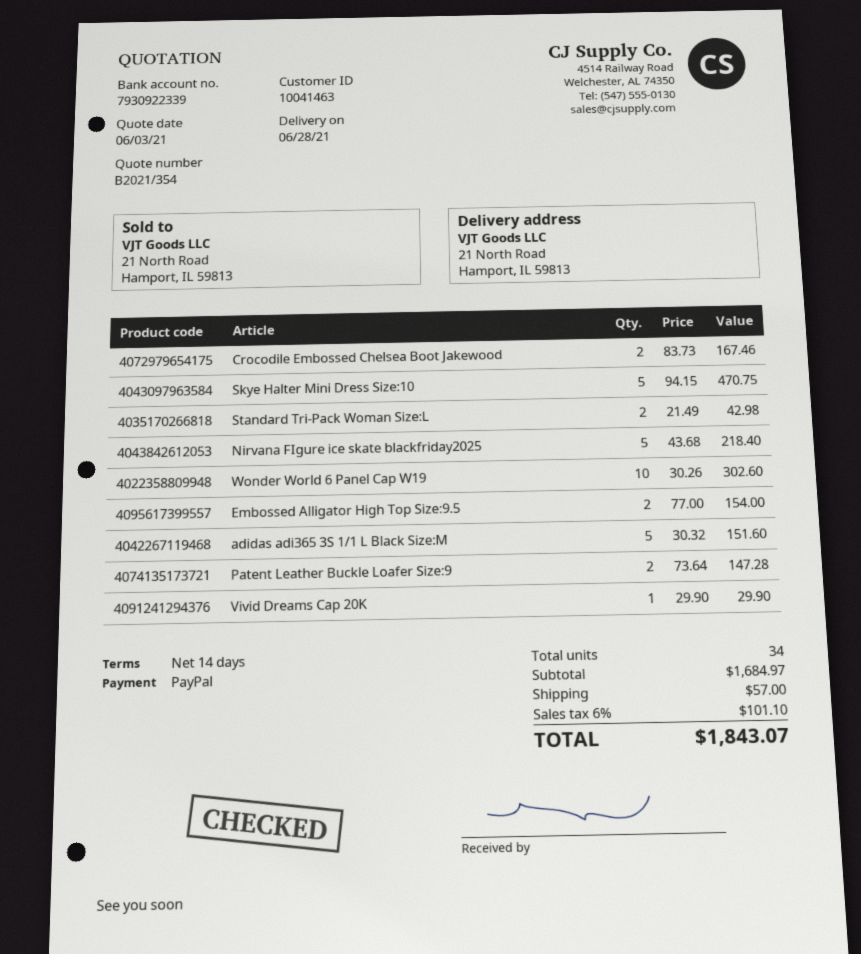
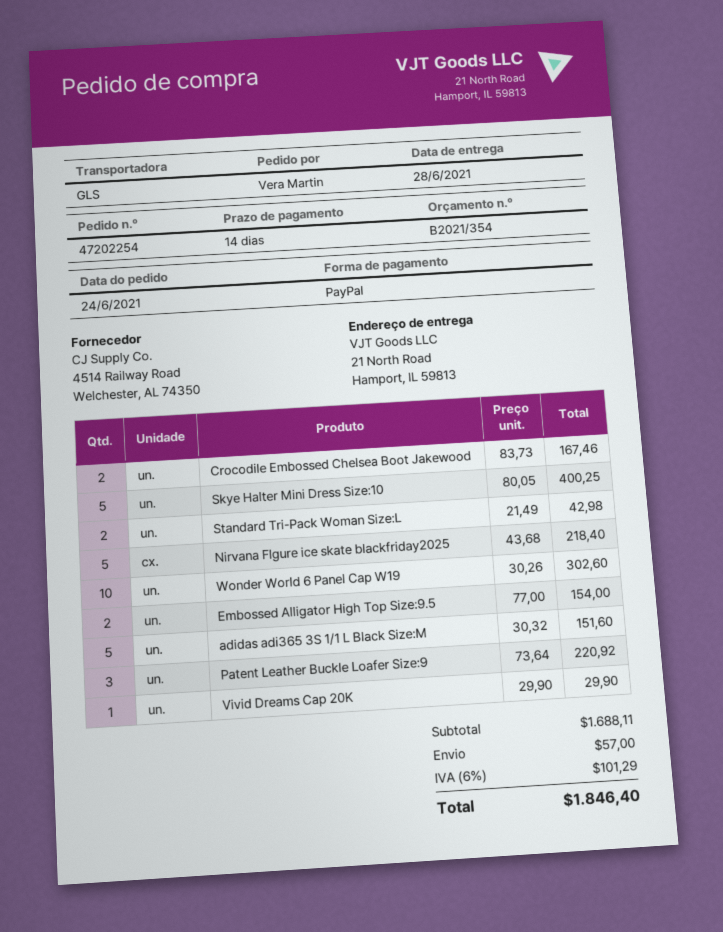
Skye Halter Mini Dress Size:10: 5 x 94.15 = 470.75 -> 5 x 80.05 = 400.25
Patent Leather Buckle Loafer Size:9: 2 x 73.64 = 147.28 -> 3 x 73.64 = 220.92
subtotal: 1684.97 -> 1688.11
tax: 6% = 101.10 -> 6% = 101.29
total: 1843.07 -> 1846.40

